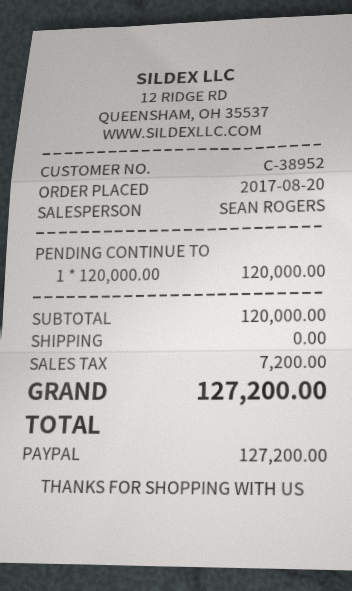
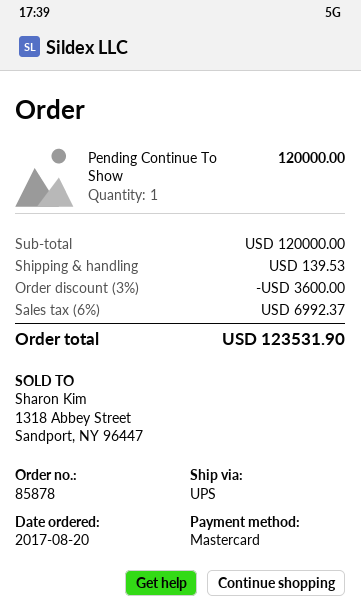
payment method: PayPal -> Mastercard
discount: none -> 3% = 3600.00
shipping: 0.00 -> 139.53
tax: 7200.00 -> 6992.37
total: 127200.00 -> 123531.90

